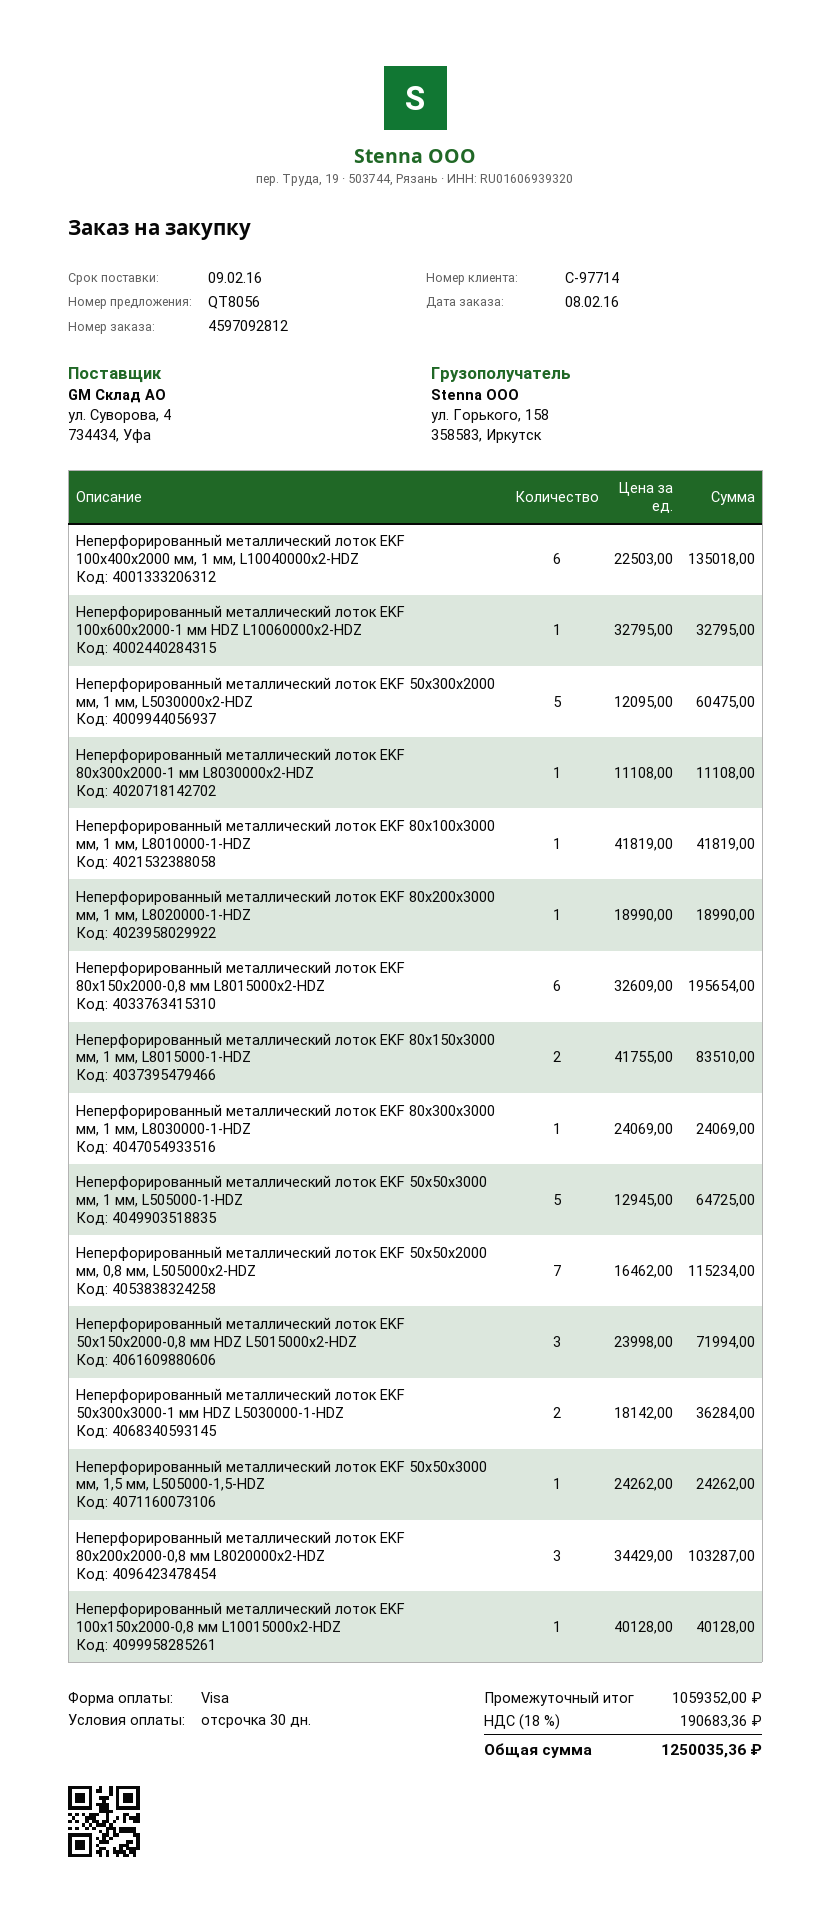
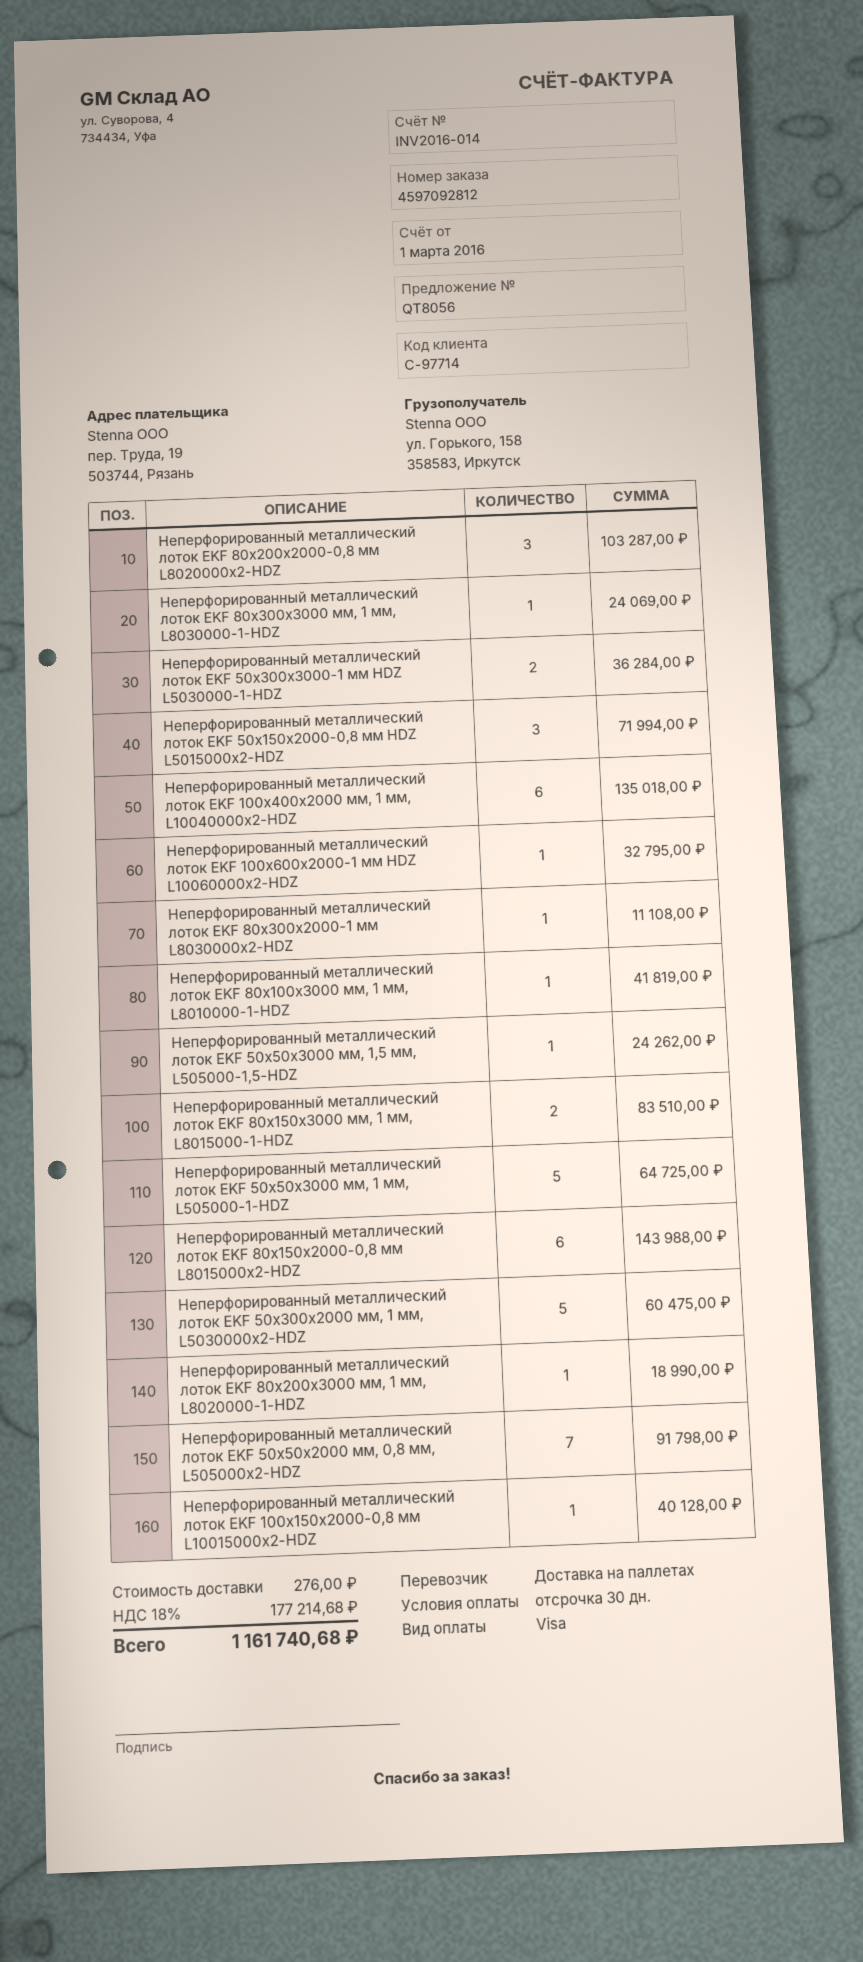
Неперфорированный металлический лоток EKF 80х150х2000-0,8 мм L8015000x2-HDZ: 6 for 195654.00 -> 6 for 143988.00
Неперфорированный металлический лоток EKF 50х50х2000 мм, 0,8 мм, L505000x2-HDZ: 7 for 115234.00 -> 7 for 91798.00
shipping: none -> 276.00
tax: 18% = 190683.36 -> 18% = 177214.68
total: 1250035.36 -> 1161740.68

